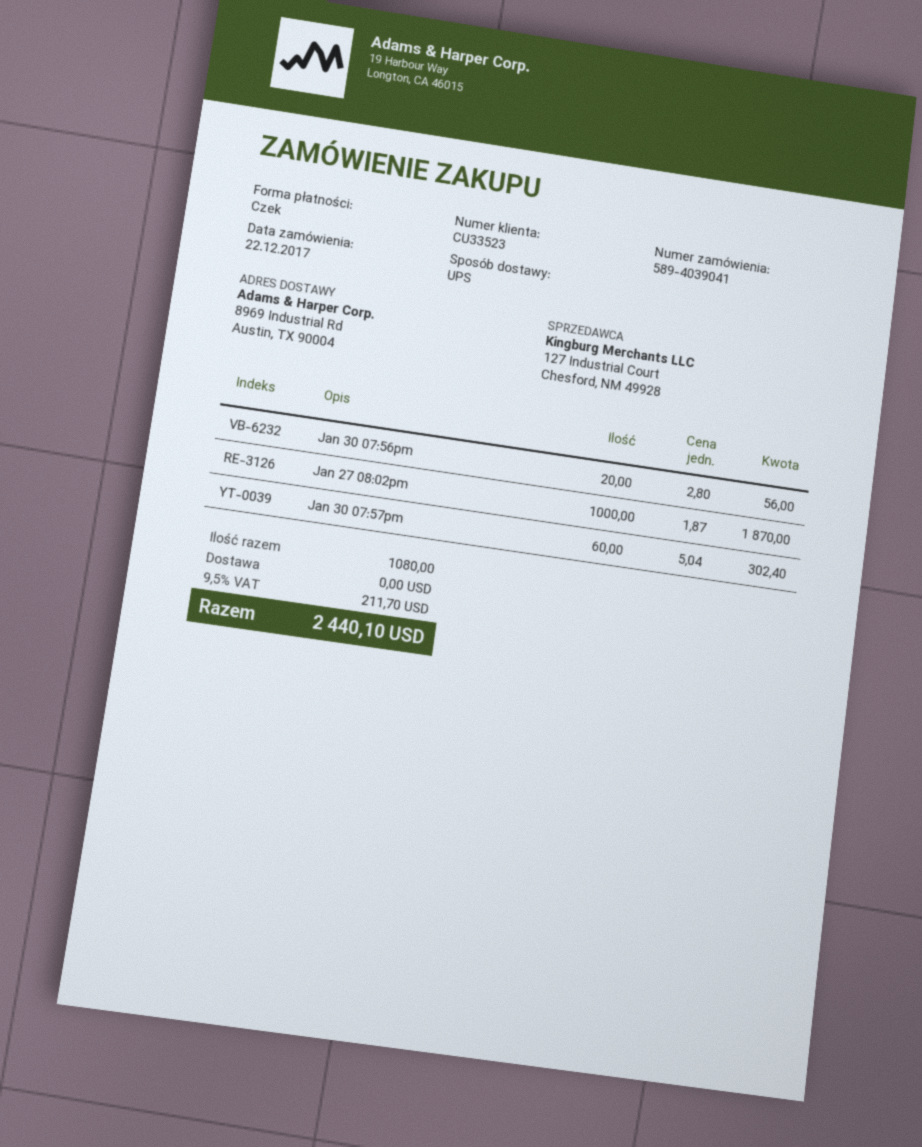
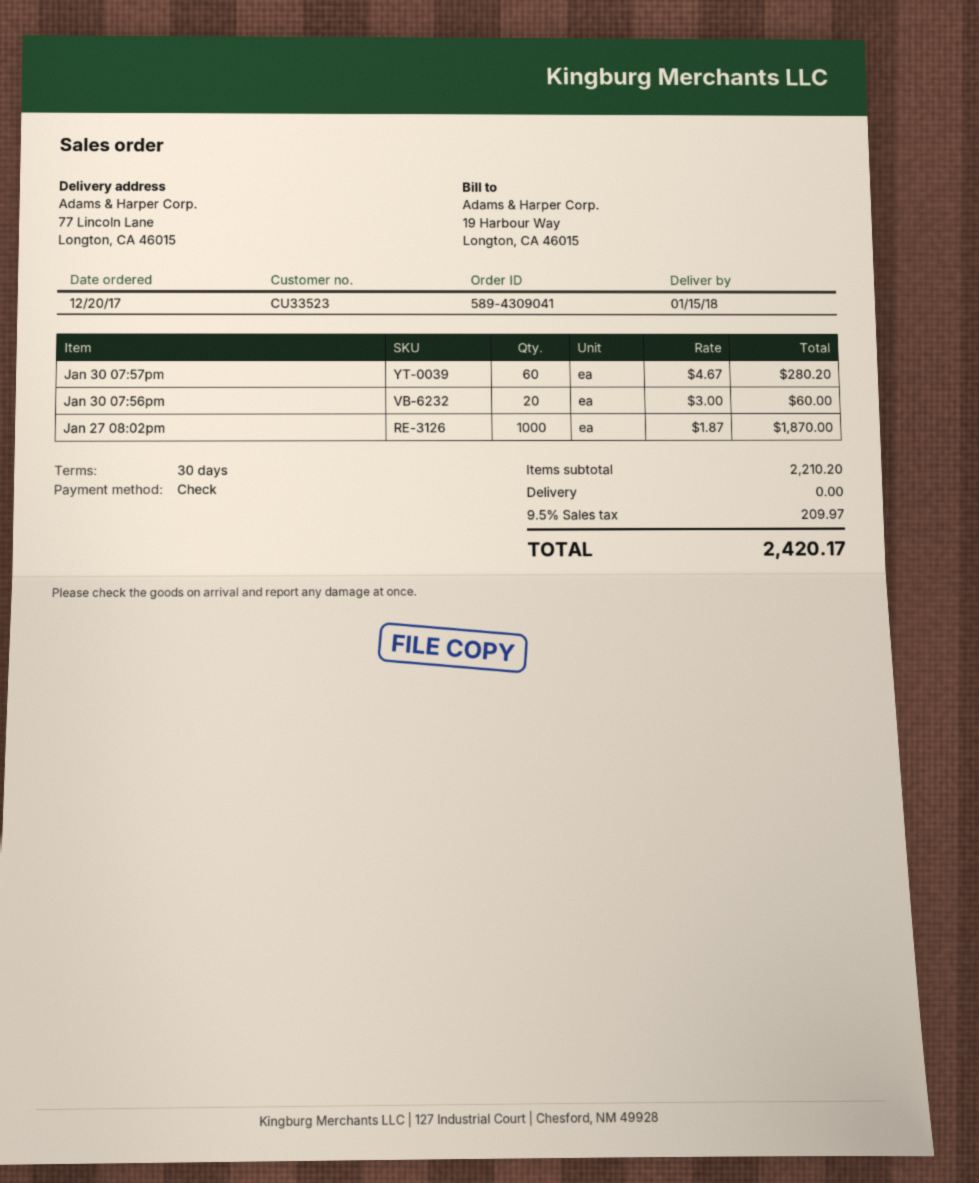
order number: 589-4039041 -> 589-4309041
order date: 2017-12-22 -> 2017-12-20
ship to: 8969 Industrial Rd, Austin, TX 90004 -> 77 Lincoln Lane, Longton, CA 46015
Jan 30 07:56pm: 20 x 2.80 = 56.00 -> 20 x 3.00 = 60.00
Jan 30 07:57pm: 60 x 5.04 = 302.40 -> 60 x 4.67 = 280.20
tax: 9.5% = 211.70 -> 9.5% = 209.97
total: 2440.10 -> 2420.17

